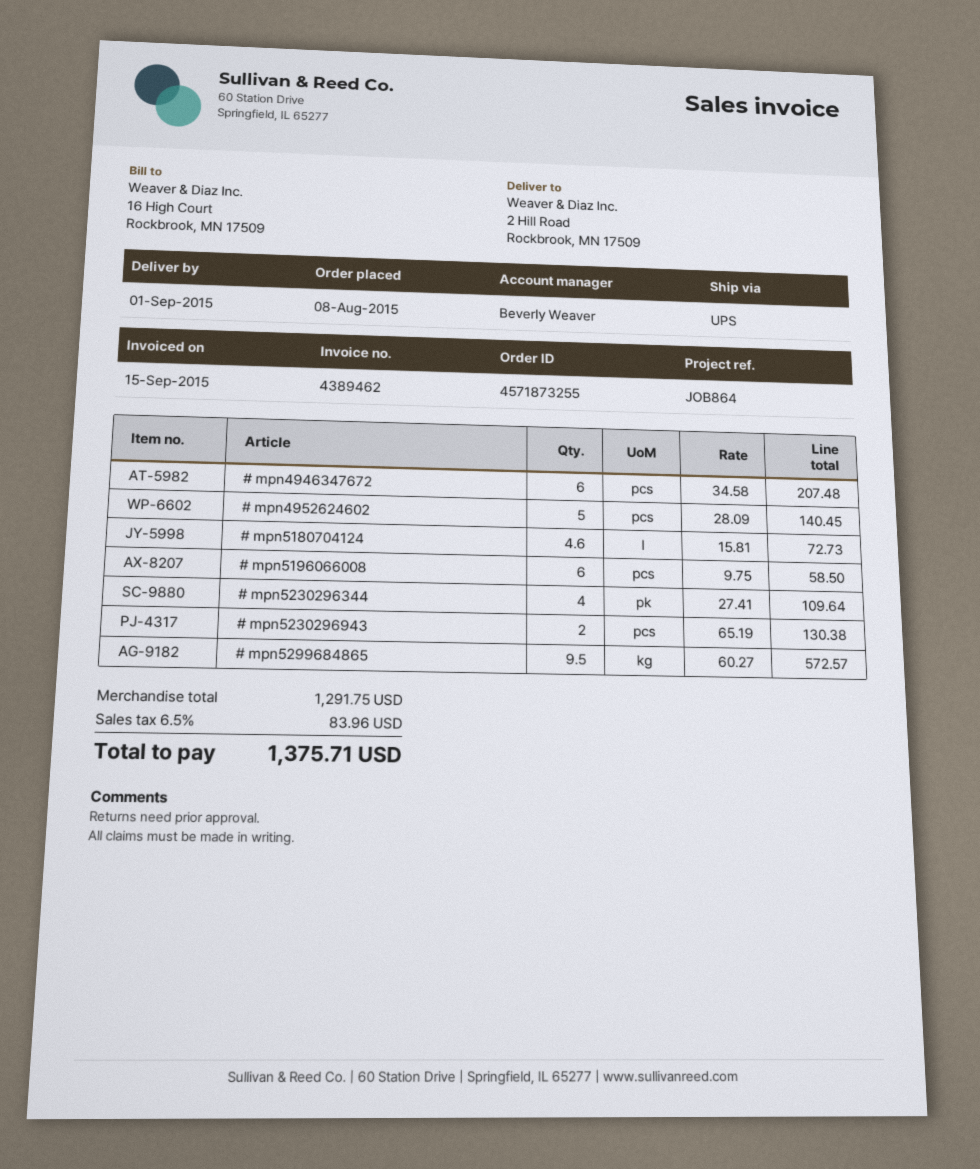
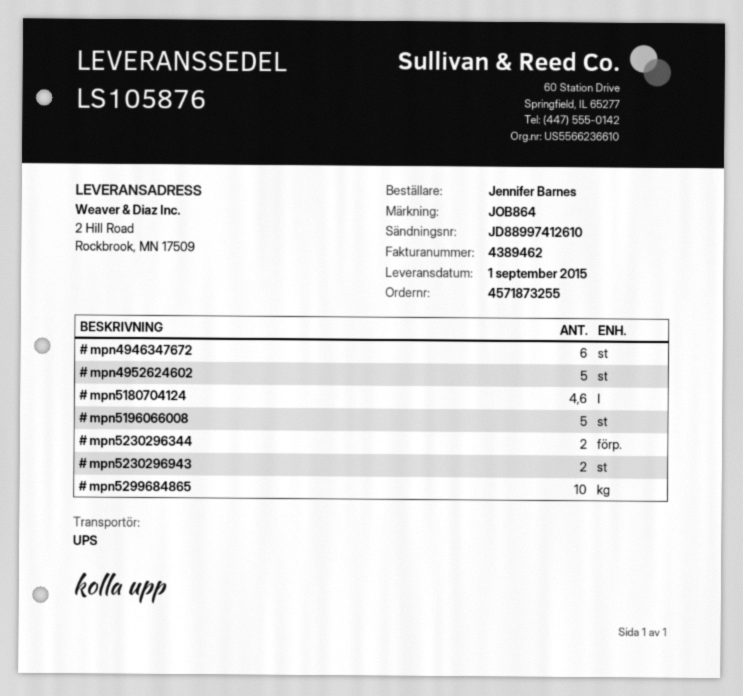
# mpn5196066008: 6 -> 5
# mpn5230296344: 4 -> 2
# mpn5299684865: 9.5 -> 10

